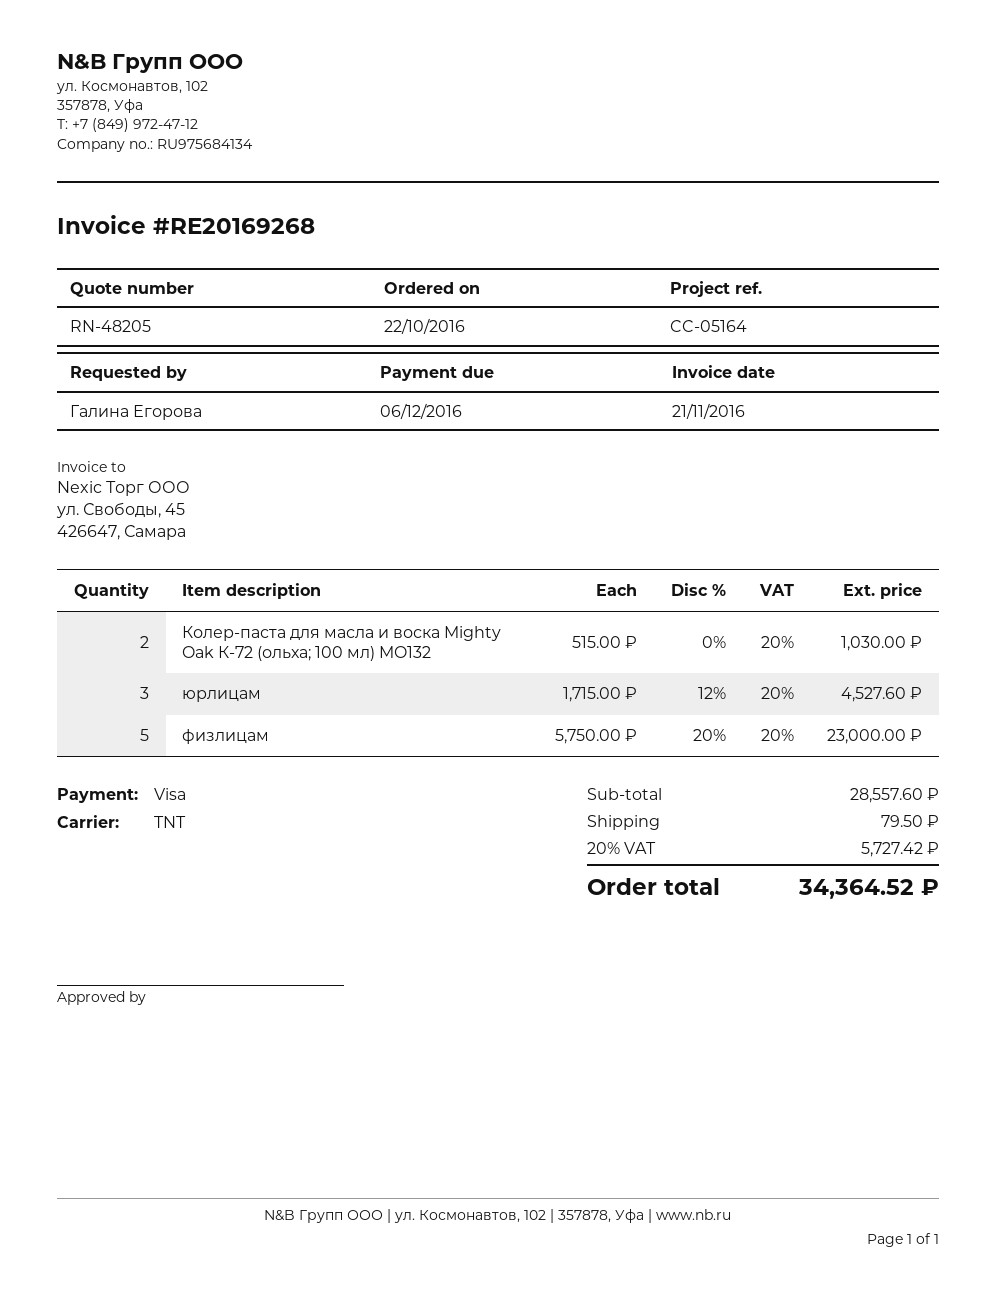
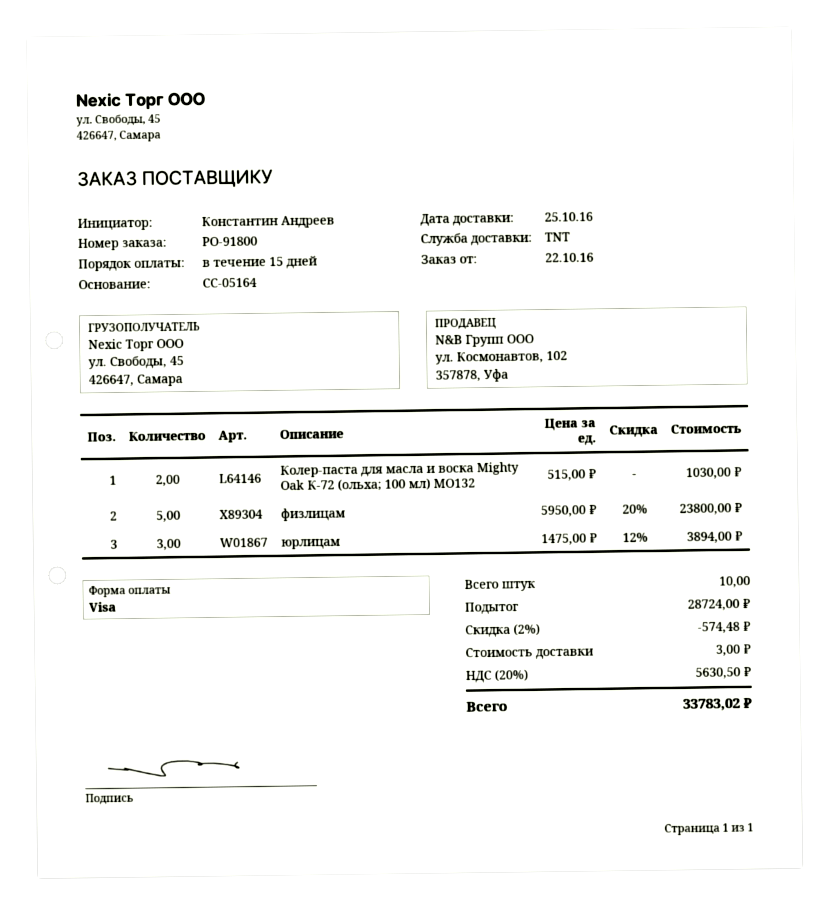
ordered by: Галина Егорова -> Константин Андреев
юрлицам: 3 x 1715.00 - 12% = 4527.60 -> 3 x 1475.00 - 12% = 3894.00
физлицам: 5 x 5750.00 - 20% = 23000.00 -> 5 x 5950.00 - 20% = 23800.00
subtotal: 28557.60 -> 28724.00
discount: none -> 2% = 574.48
shipping: 79.50 -> 3.00
tax: 20% = 5727.42 -> 20% = 5630.50
total: 34364.52 -> 33783.02

